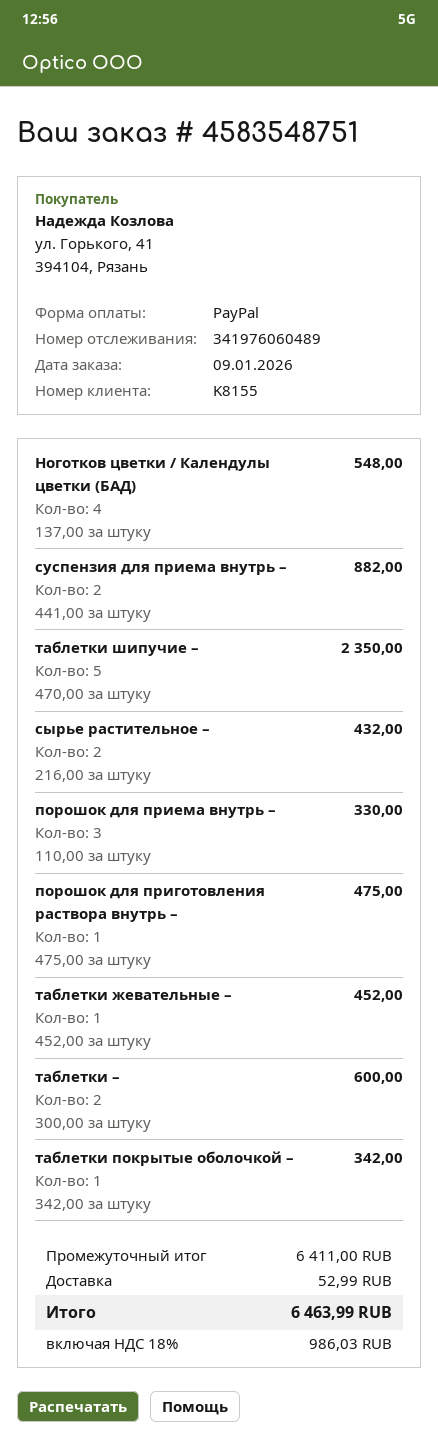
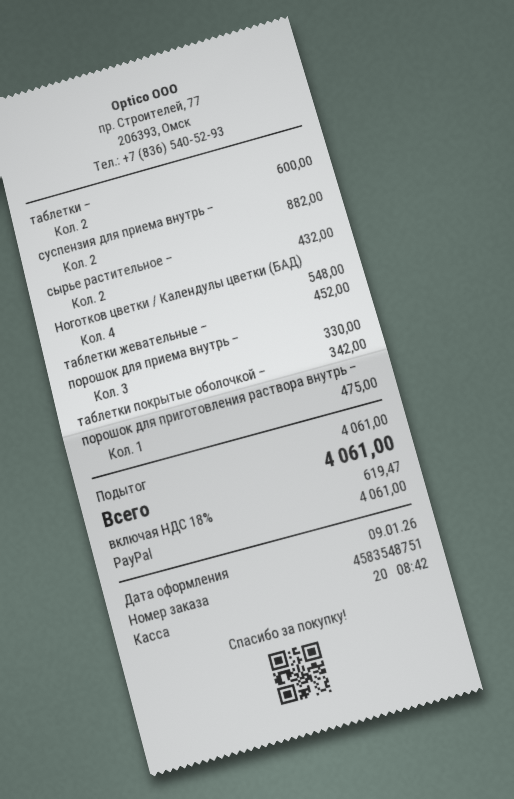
таблетки шипучие –: 5 for 2350.00 -> none
subtotal: 6411.00 -> 4061.00
shipping: 52.99 -> none
tax: 18% = 986.03 -> 18% = 619.47
total: 6463.99 -> 4061.00

